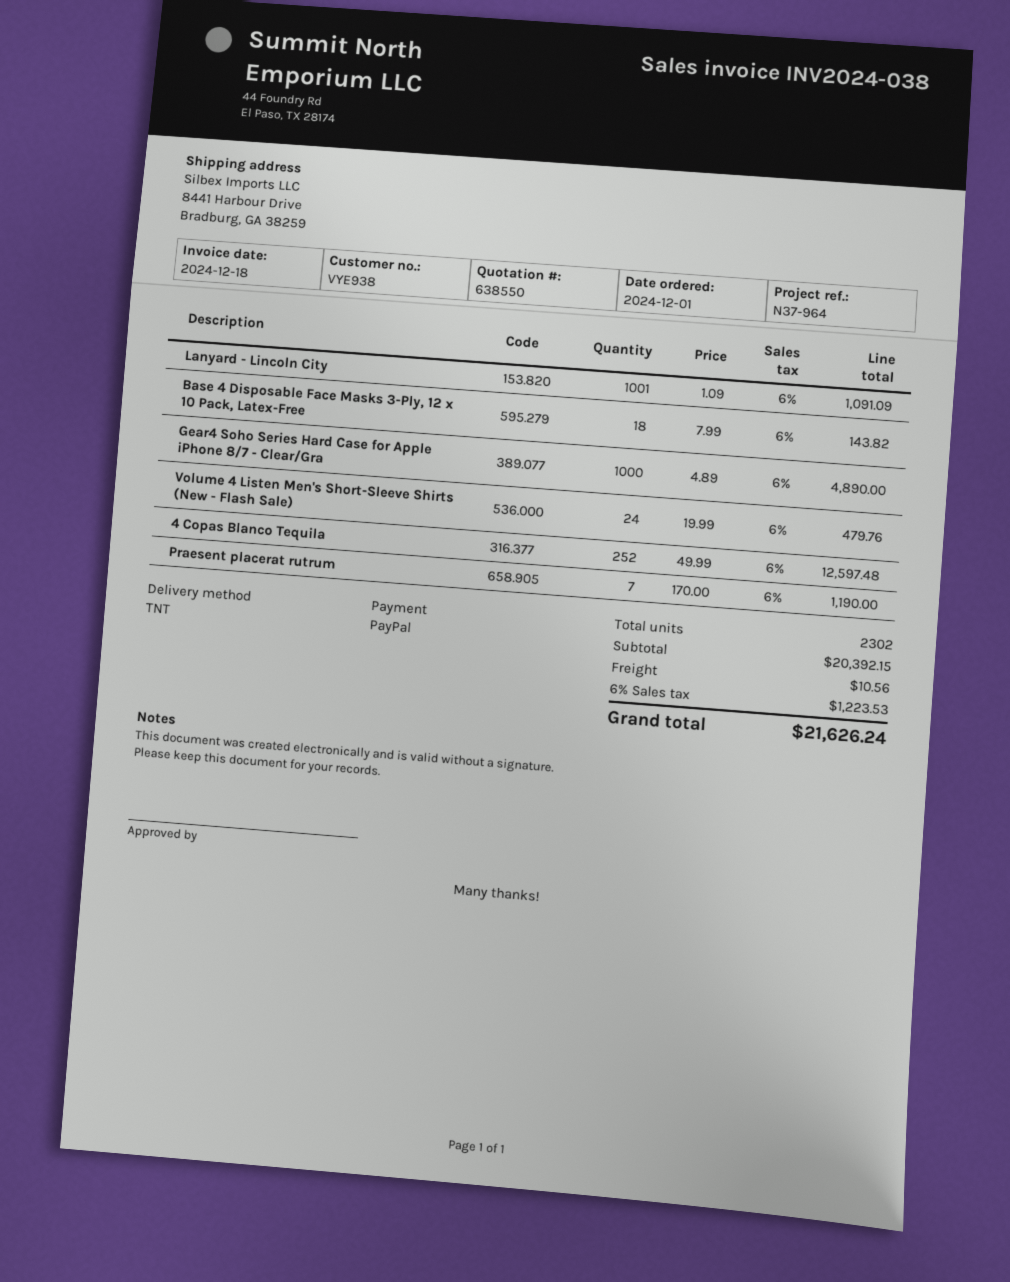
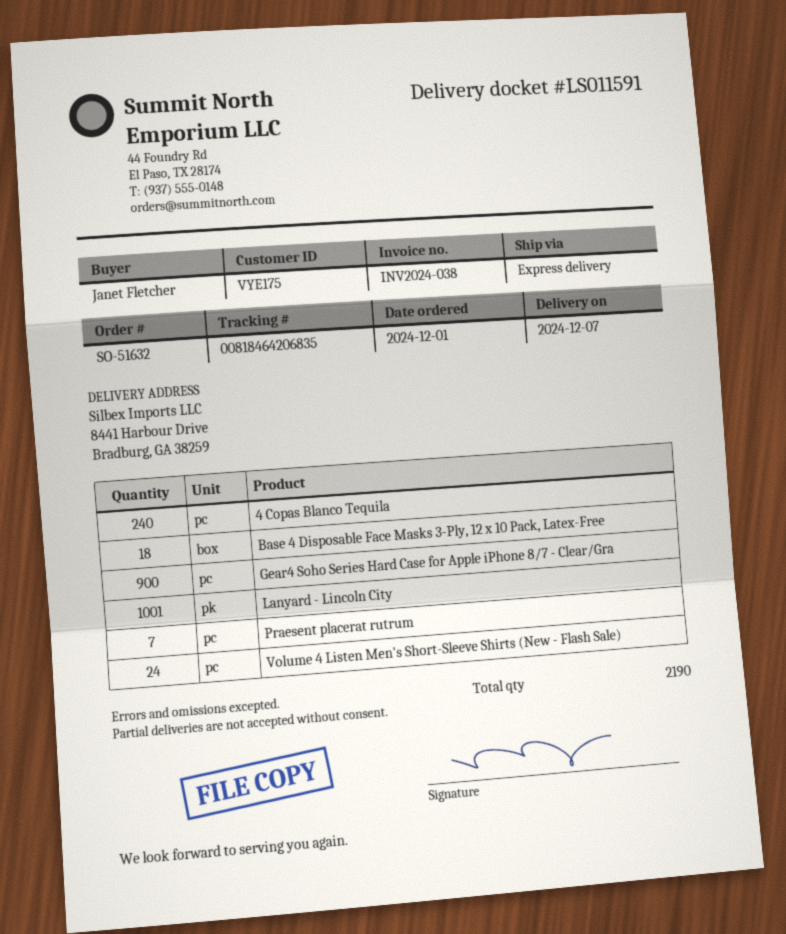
customer number: VYE938 -> VYE175
shipping method: TNT -> express
Gear4 Soho Series Hard Case for Apple iPhone 8/7 - Clear/Gra: 1000 -> 900
4 Copas Blanco Tequila: 252 -> 240
total quantity: 2302 -> 2190

